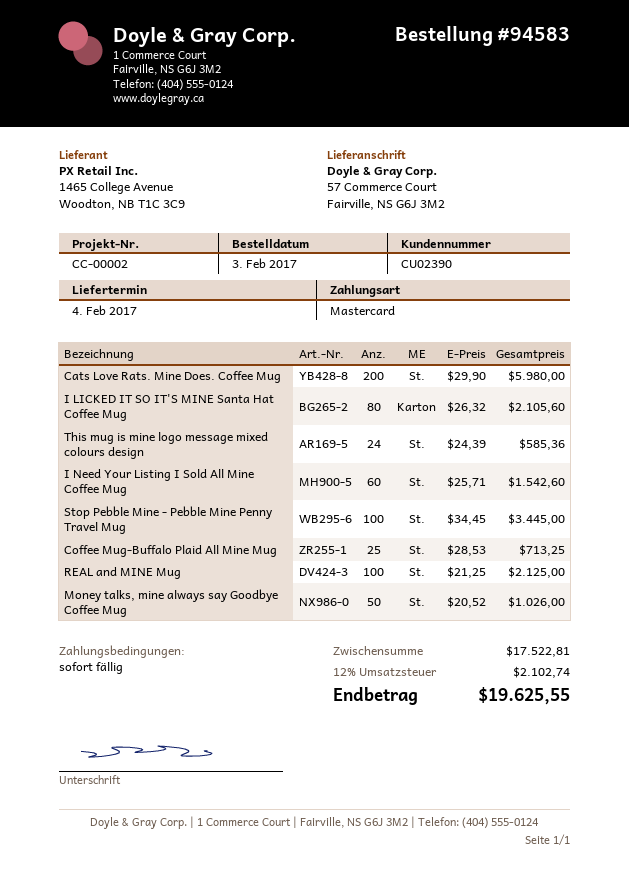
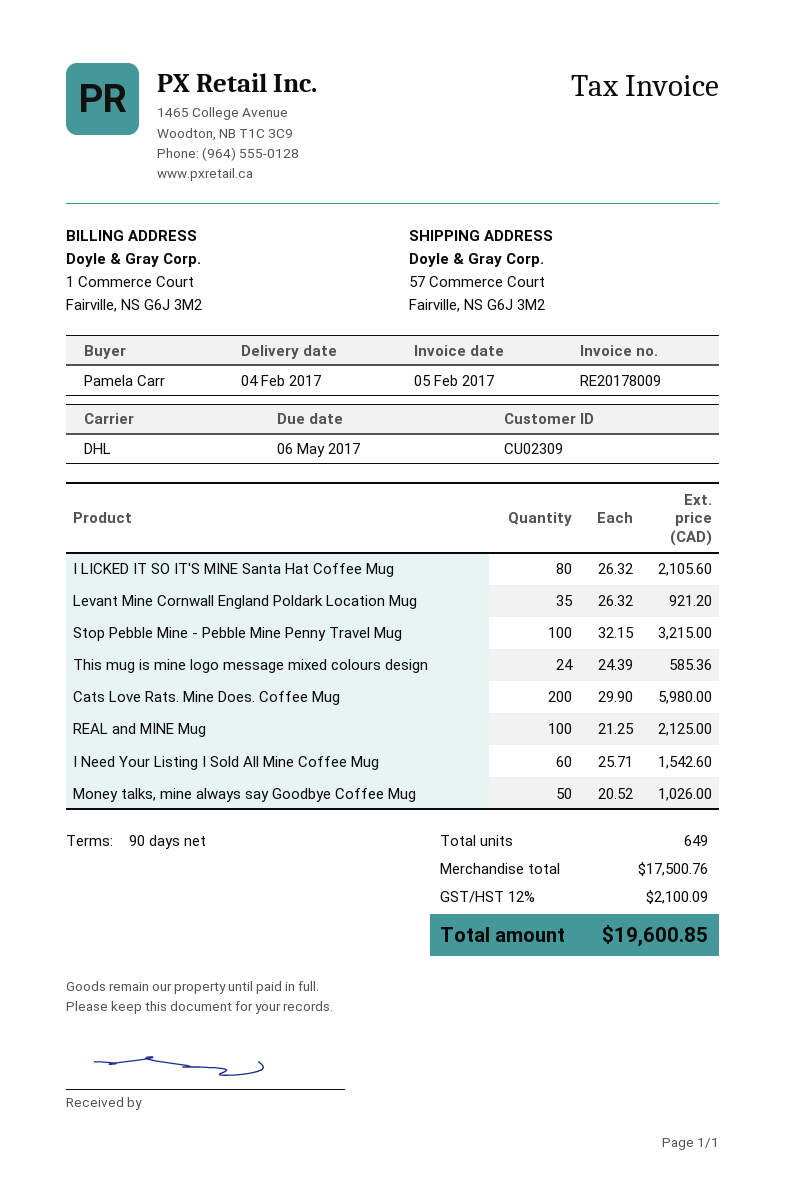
payment terms: on receipt -> 90 days
customer number: CU02390 -> CU02309
Stop Pebble Mine - Pebble Mine Penny Travel Mug: 100 x 34.45 = 3445.00 -> 100 x 32.15 = 3215.00
Coffee Mug-Buffalo Plaid All Mine Mug: 25 x 28.53 = 713.25 -> none
Levant Mine Cornwall England Poldark Location Mug: none -> 35 x 26.32 = 921.20
subtotal: 17522.81 -> 17500.76
tax: 12% = 2102.74 -> 12% = 2100.09
total: 19625.55 -> 19600.85

